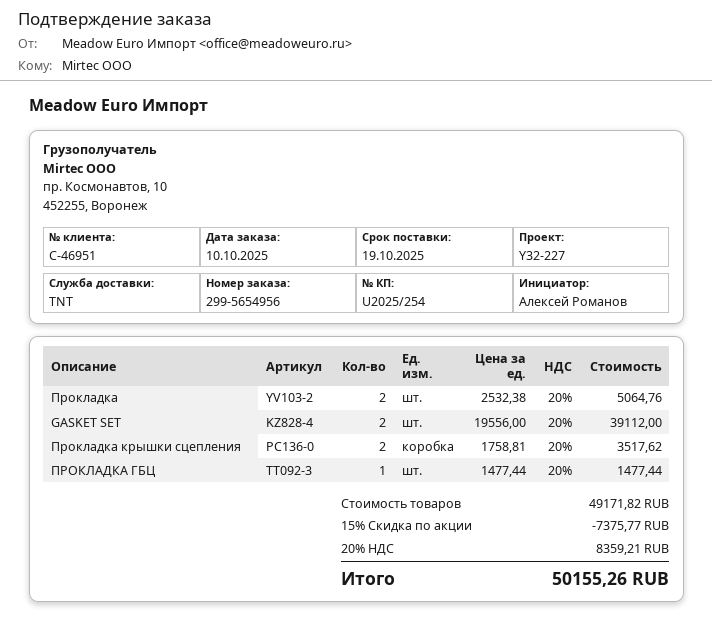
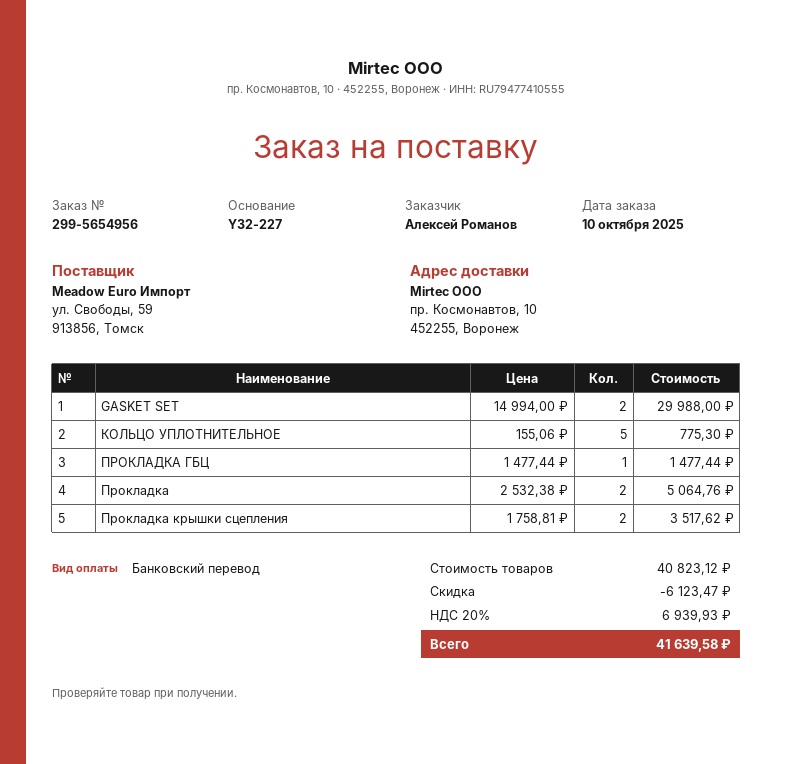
GASKET SET: 2 x 19556.00 = 39112.00 -> 2 x 14994.00 = 29988.00
КОЛЬЦО УПЛОТНИТЕЛЬНОЕ: none -> 5 x 155.06 = 775.30
subtotal: 49171.82 -> 40823.12
discount: 7375.77 -> 6123.47
tax: 20% = 8359.21 -> 20% = 6939.93
total: 50155.26 -> 41639.58

